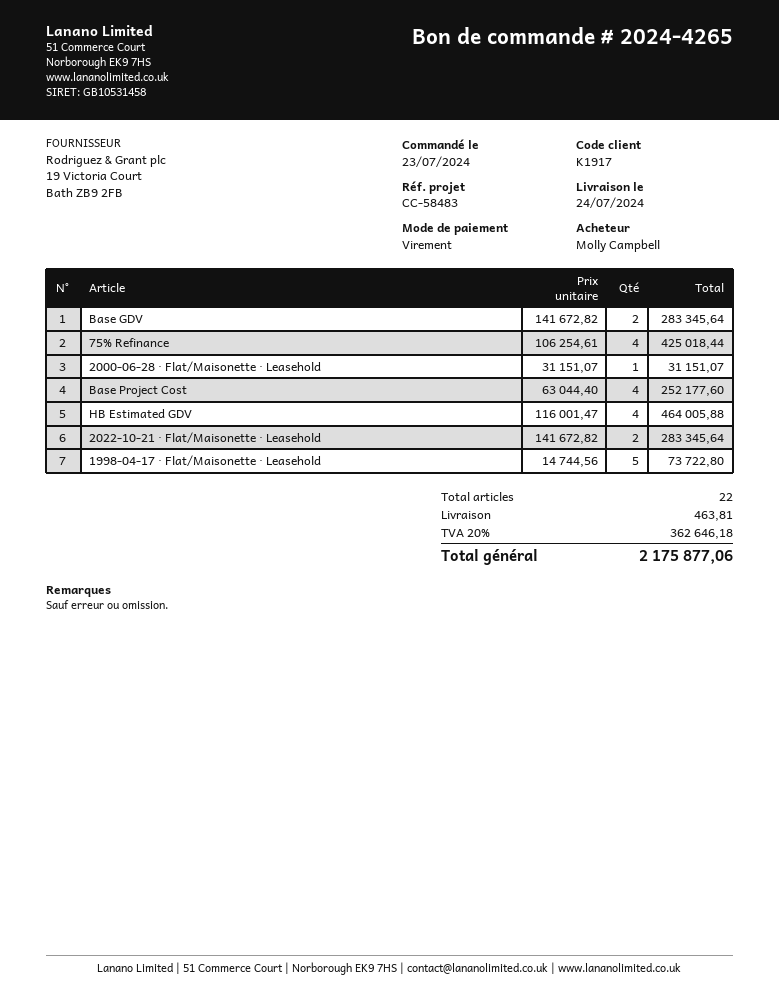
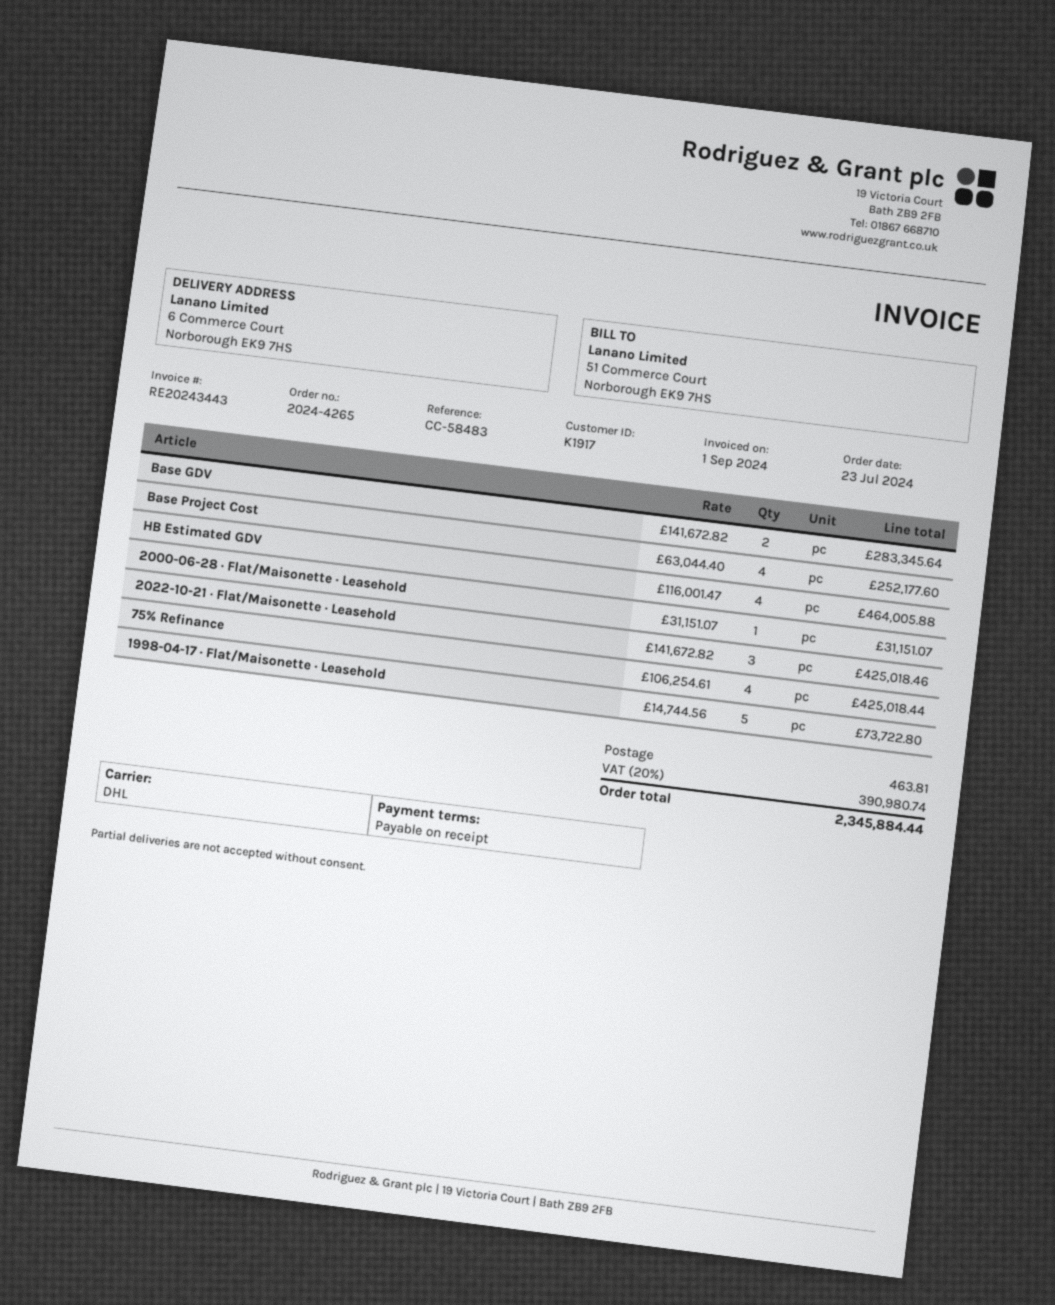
2022-10-21 · Flat/Maisonette · Leasehold: 2 x 141672.82 = 283345.64 -> 3 x 141672.82 = 425018.46
tax: 20% = 362646.18 -> 20% = 390980.74
total: 2175877.06 -> 2345884.44

